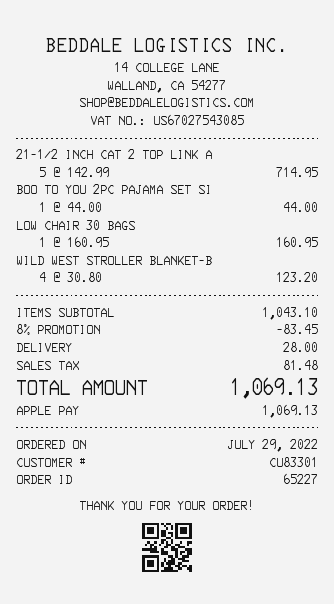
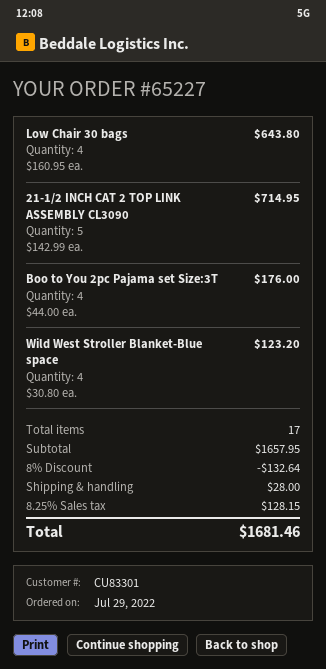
BOO TO YOU 2PC PAJAMA SET SI: 1 x 44.00 = 44.00 -> 4 x 44.00 = 176.00
LOW CHAIR 30 BAGS: 1 x 160.95 = 160.95 -> 4 x 160.95 = 643.80
subtotal: 1043.10 -> 1657.95
discount: 8% = 83.45 -> 8% = 132.64
tax: 81.48 -> 128.15
total: 1069.13 -> 1681.46

